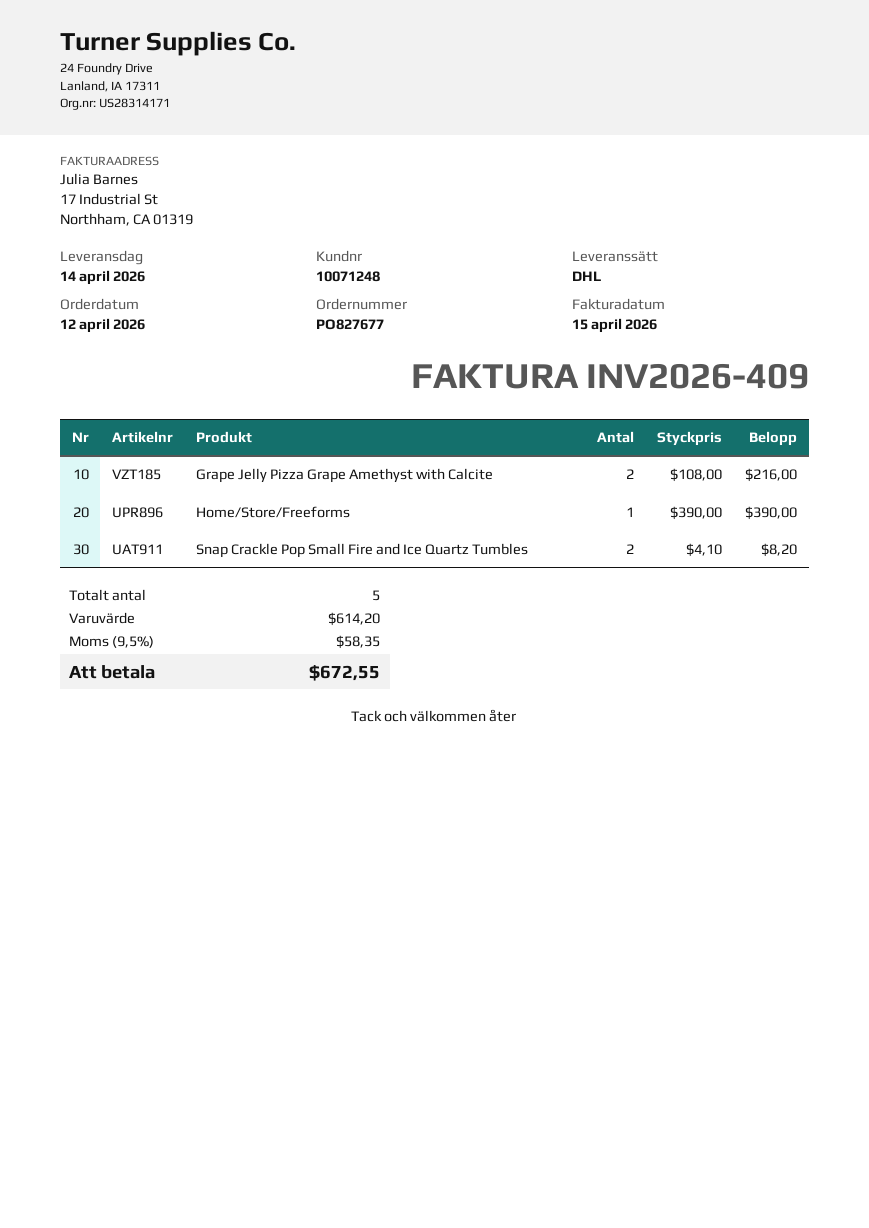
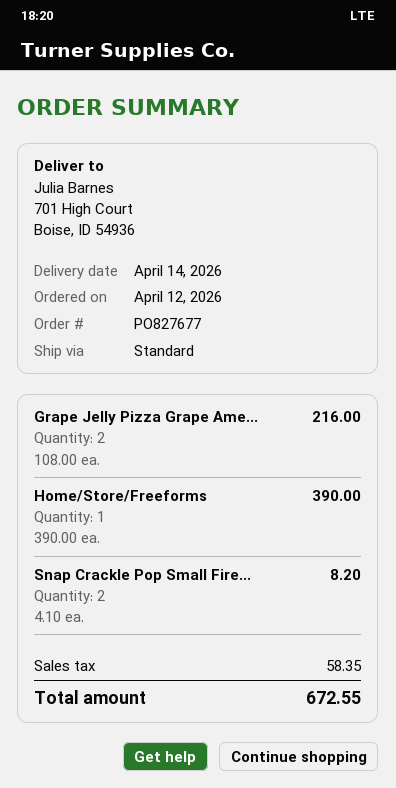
shipping method: DHL -> standard

